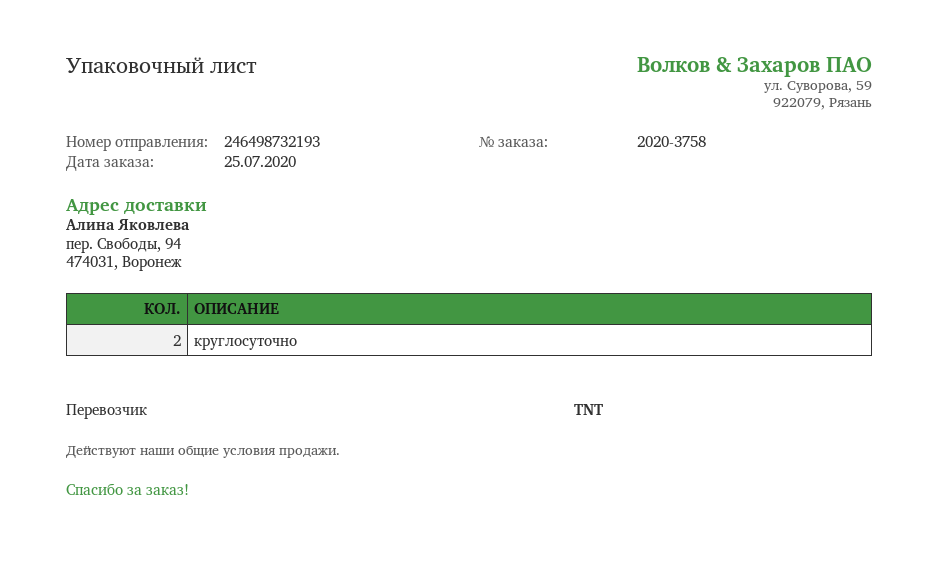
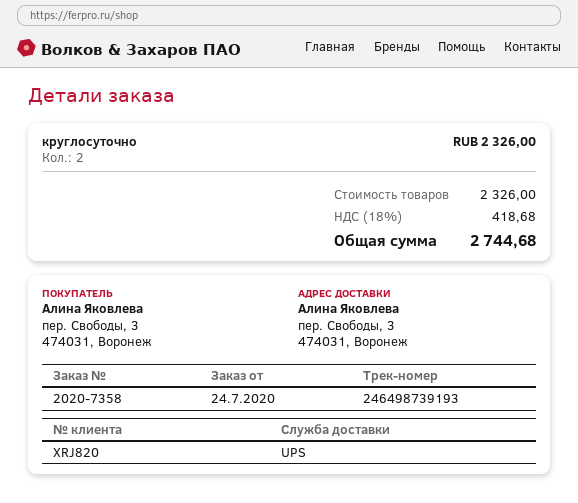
order number: 2020-3758 -> 2020-7358
order date: 2020-07-25 -> 2020-07-24
shipping method: TNT -> UPS
tracking number: 246498732193 -> 246498739193
ship to: пер. Свободы, 94, 474031, Воронеж -> пер. Свободы, 3, 474031, Воронеж

